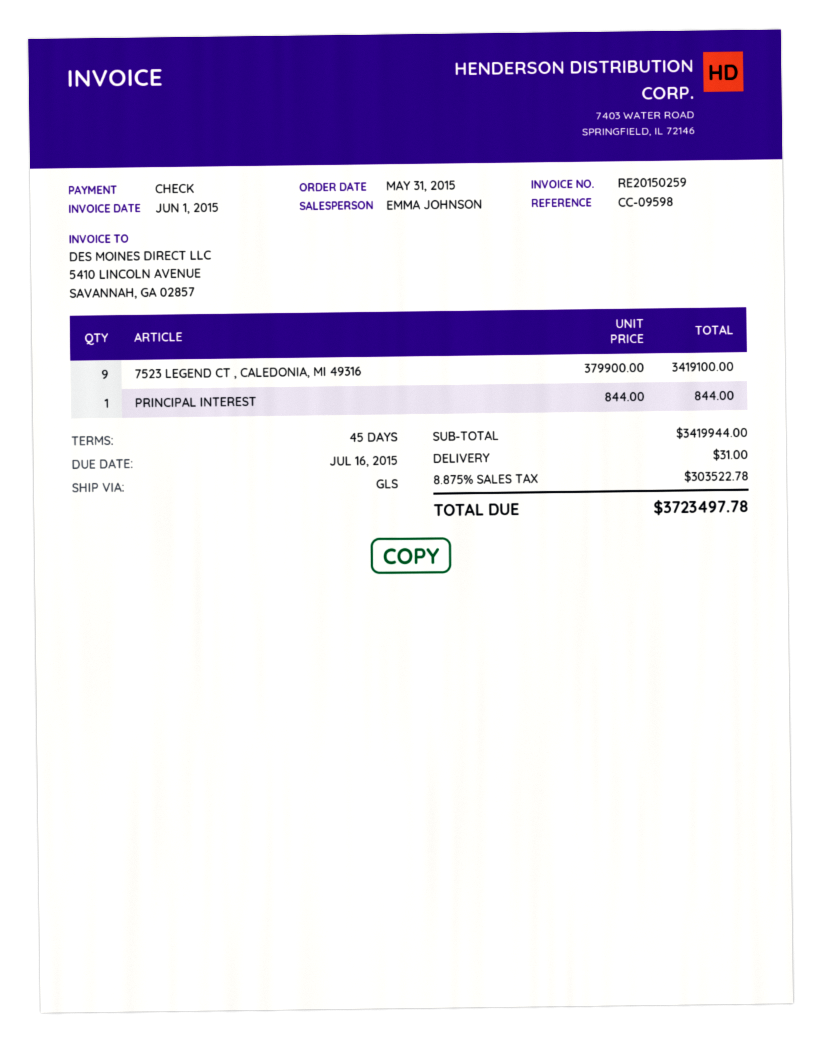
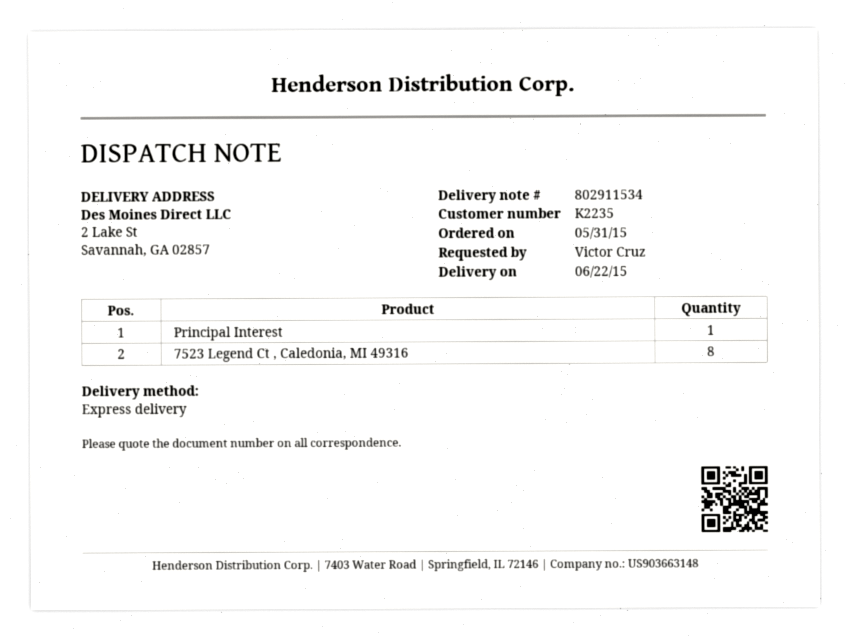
shipping method: GLS -> express
7523 LEGEND CT , CALEDONIA, MI 49316: 9 -> 8

